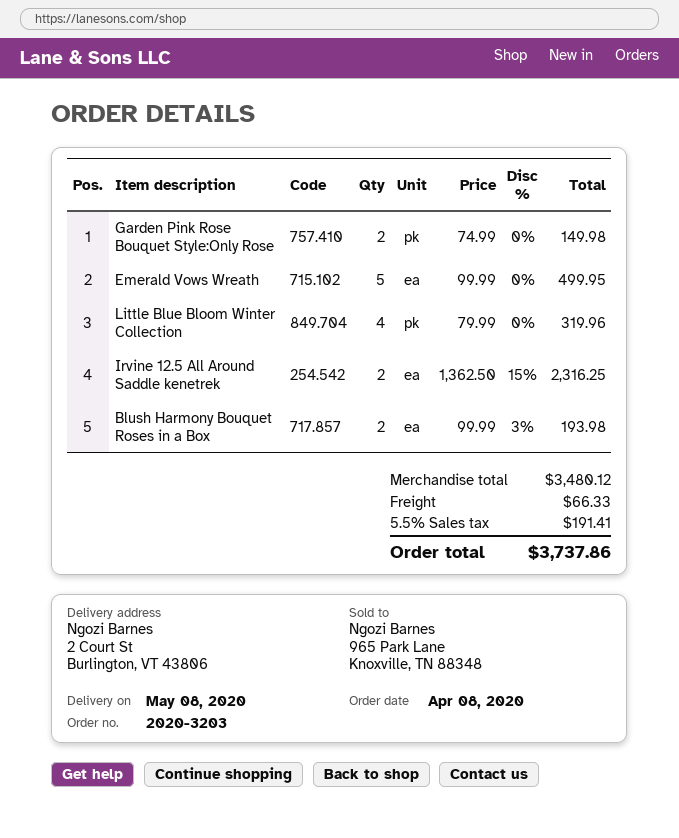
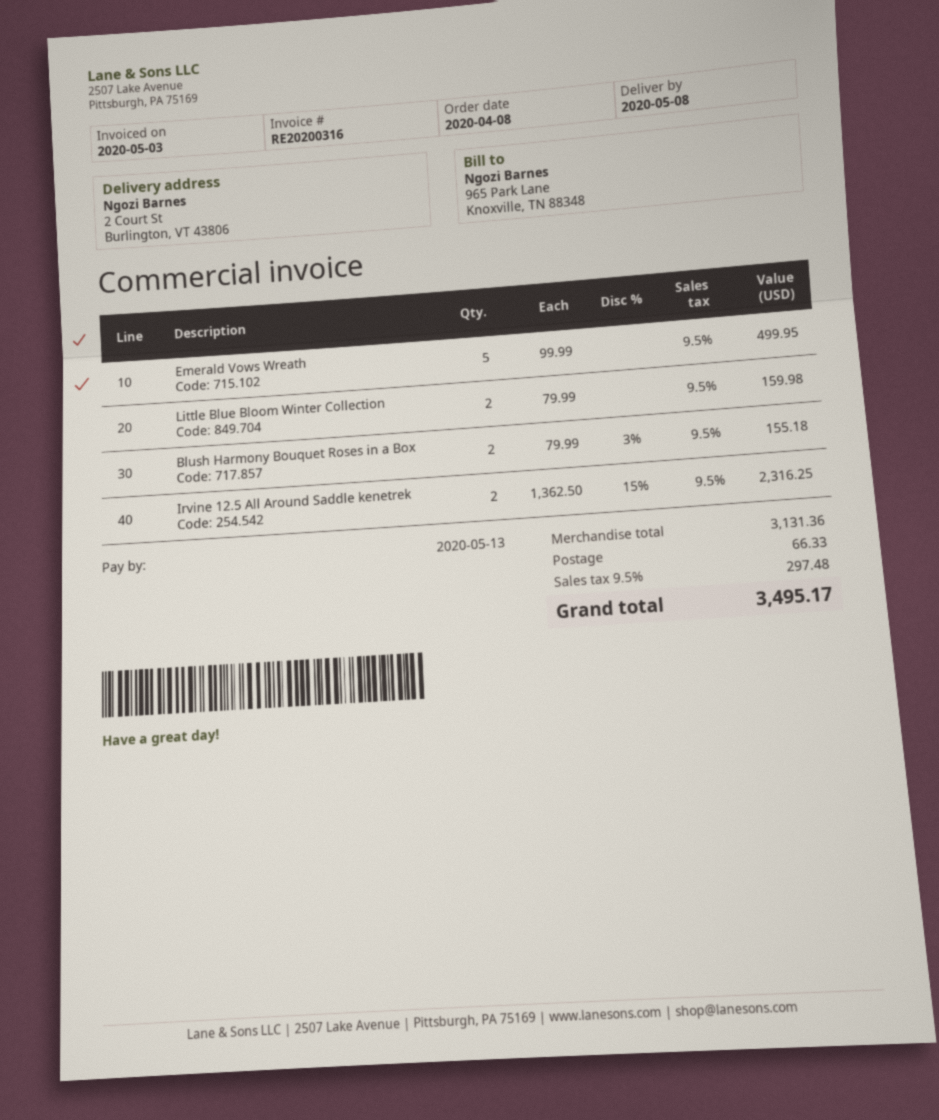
Garden Pink Rose Bouquet Style:Only Rose: 2 x 74.99 = 149.98 -> none
Little Blue Bloom Winter Collection: 4 x 79.99 = 319.96 -> 2 x 79.99 = 159.98
Blush Harmony Bouquet Roses in a Box: 2 x 99.99 - 3% = 193.98 -> 2 x 79.99 - 3% = 155.18
subtotal: 3480.12 -> 3131.36
tax: 5.5% = 191.41 -> 9.5% = 297.48
total: 3737.86 -> 3495.17

